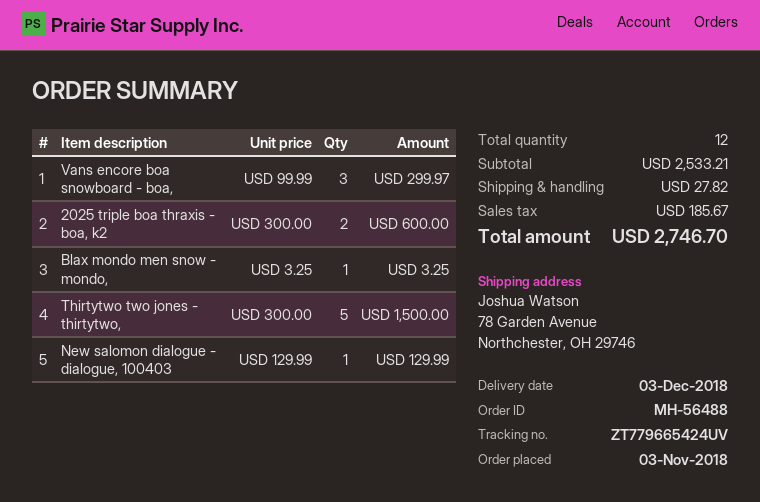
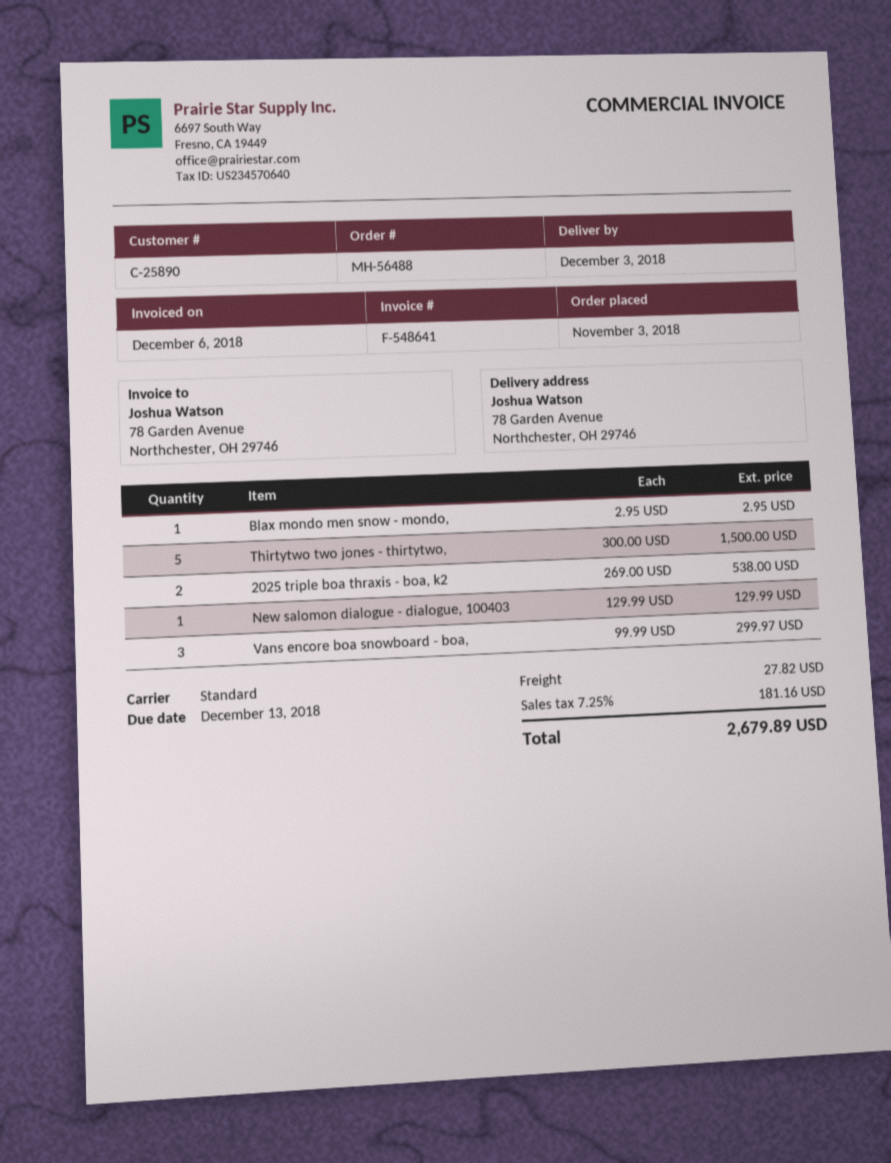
2025 triple boa thraxis - boa, k2: 2 x 300.00 = 600.00 -> 2 x 269.00 = 538.00
Blax mondo men snow - mondo,: 1 x 3.25 = 3.25 -> 1 x 2.95 = 2.95
tax: 185.67 -> 181.16
total: 2746.70 -> 2679.89

